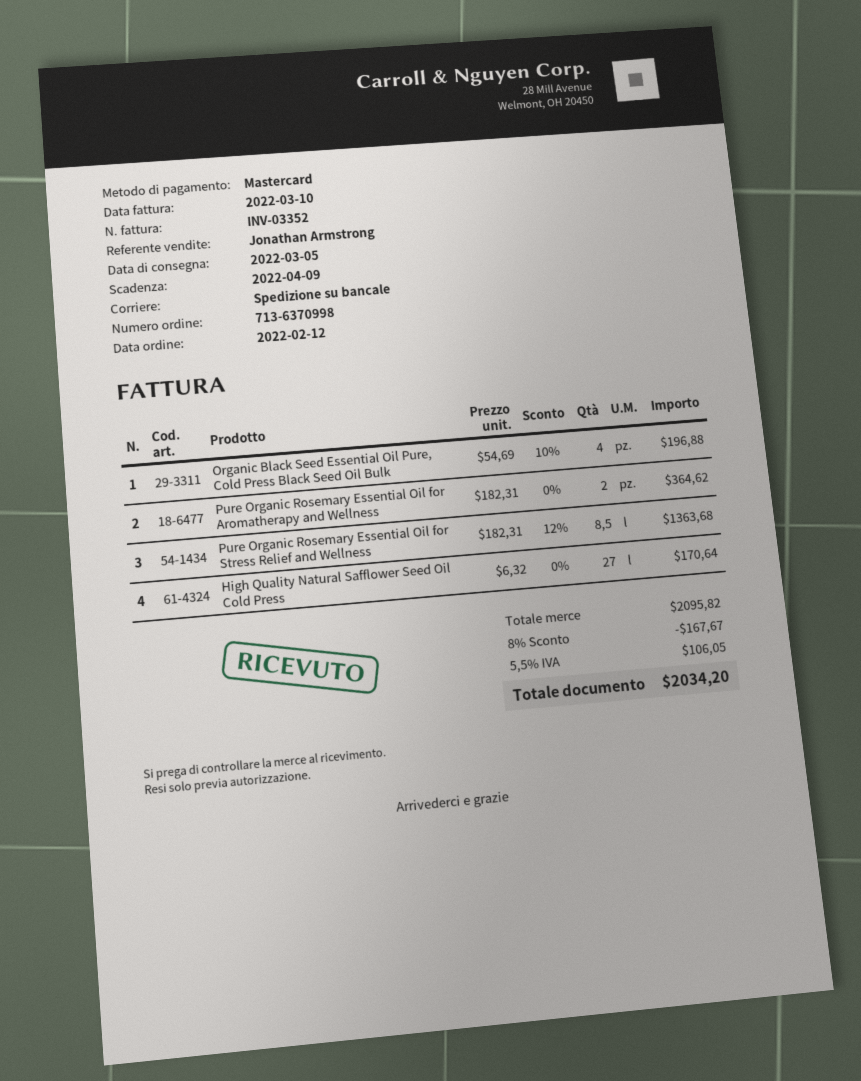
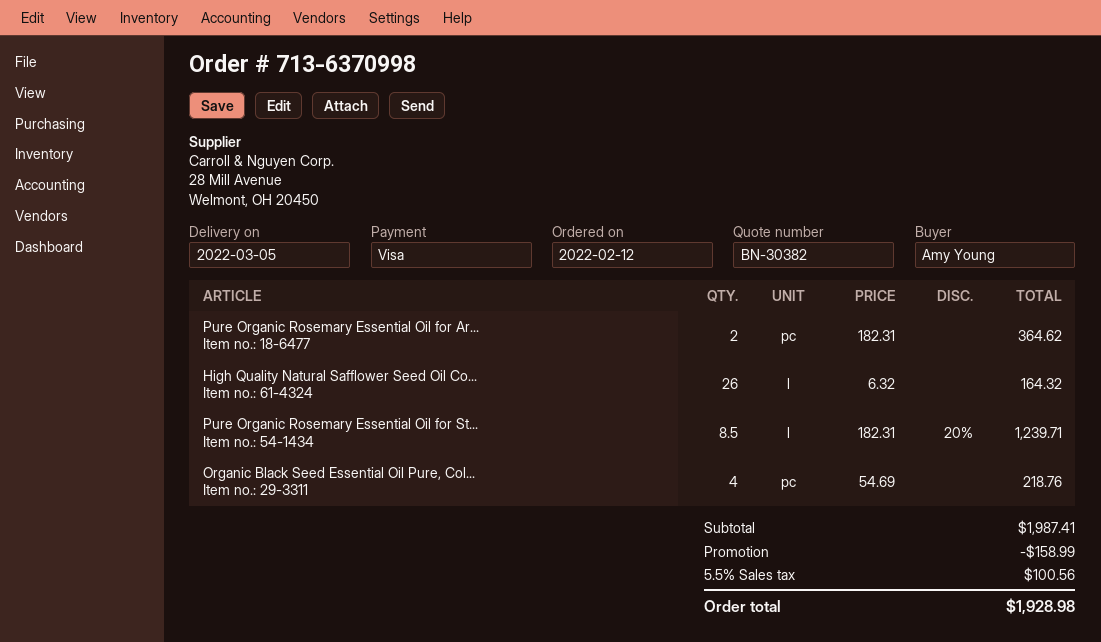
payment method: Mastercard -> Visa
Organic Black Seed Essential Oil Pure, Cold Press Black Seed Oil Bulk: 4 x 54.69 - 10% = 196.88 -> 4 x 54.69 = 218.76
Pure Organic Rosemary Essential Oil for Stress Relief and Wellness: 8.5 x 182.31 - 12% = 1363.68 -> 8.5 x 182.31 - 20% = 1239.71
High Quality Natural Safflower Seed Oil Cold Press: 27 x 6.32 = 170.64 -> 26 x 6.32 = 164.32
subtotal: 2095.82 -> 1987.41
discount: 167.67 -> 158.99
tax: 5.5% = 106.05 -> 5.5% = 100.56
total: 2034.20 -> 1928.98

